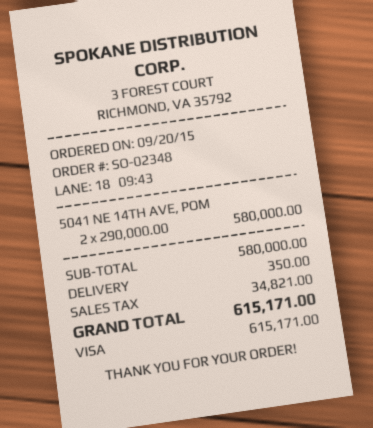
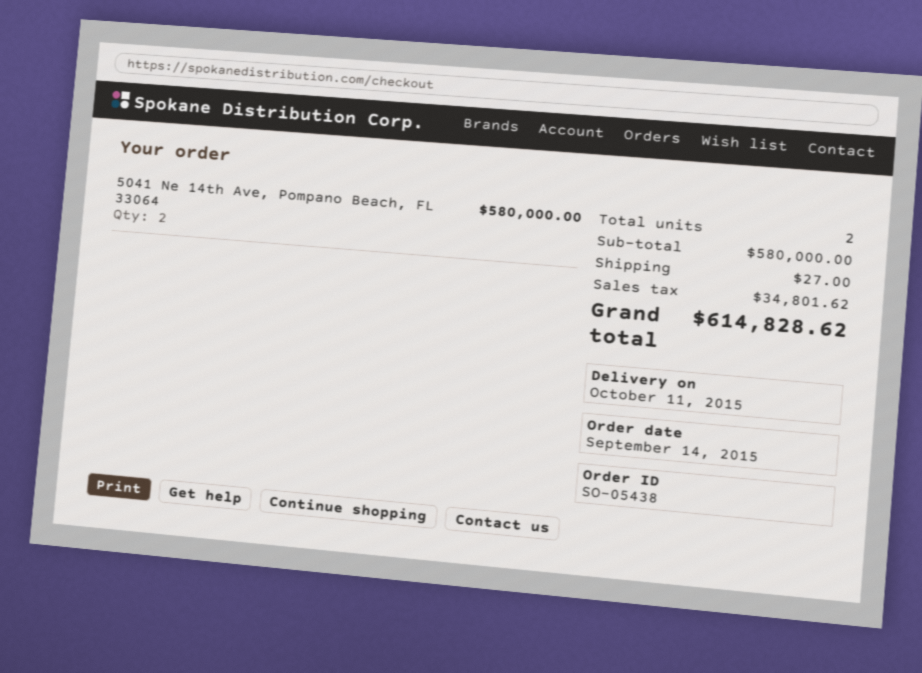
order number: SO-02348 -> SO-05438
order date: 2015-09-20 -> 2015-09-14
shipping: 350.00 -> 27.00
tax: 34821.00 -> 34801.62
total: 615171.00 -> 614828.62

